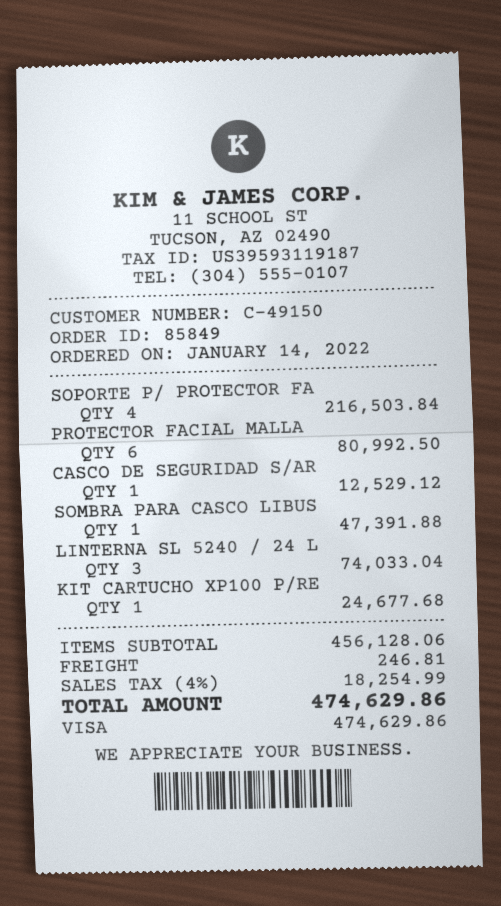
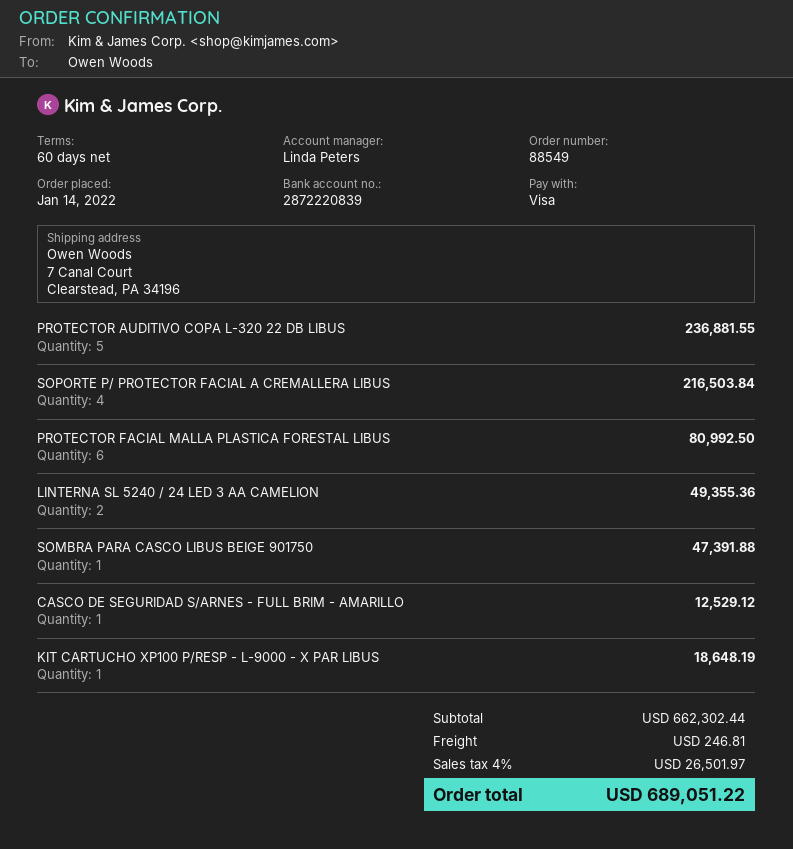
order number: 85849 -> 88549
LINTERNA SL 5240 / 24 L: 3 for 74033.04 -> 2 for 49355.36
KIT CARTUCHO XP100 P/RE: 1 for 24677.68 -> 1 for 18648.19
PROTECTOR AUDITIVO COPA L-320 22 DB LIBUS: none -> 5 for 236881.55
subtotal: 456128.06 -> 662302.44
tax: 4% = 18254.99 -> 4% = 26501.97
total: 474629.86 -> 689051.22

